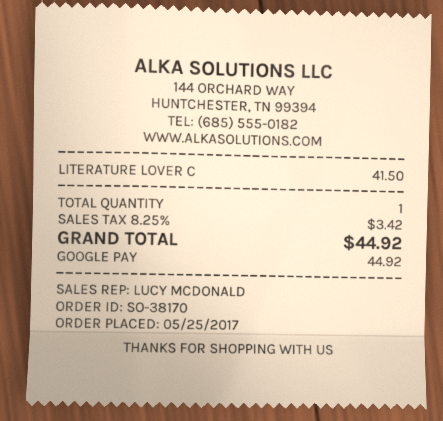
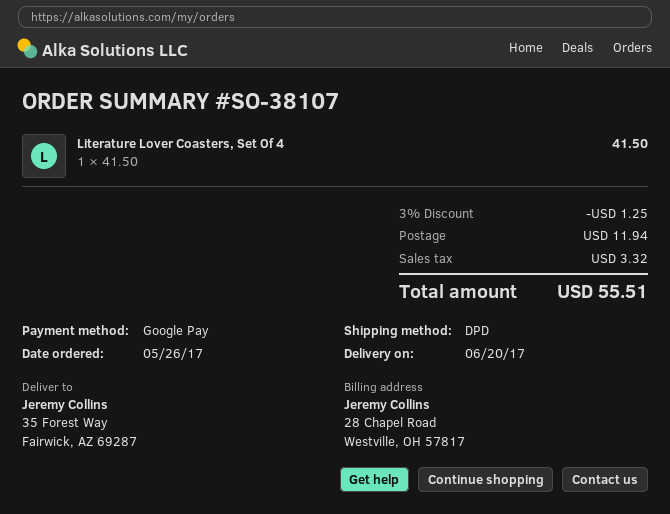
order number: SO-38170 -> SO-38107
order date: 2017-05-25 -> 2017-05-26
discount: none -> 3% = 1.25
shipping: none -> 11.94
tax: 3.42 -> 3.32
total: 44.92 -> 55.51

